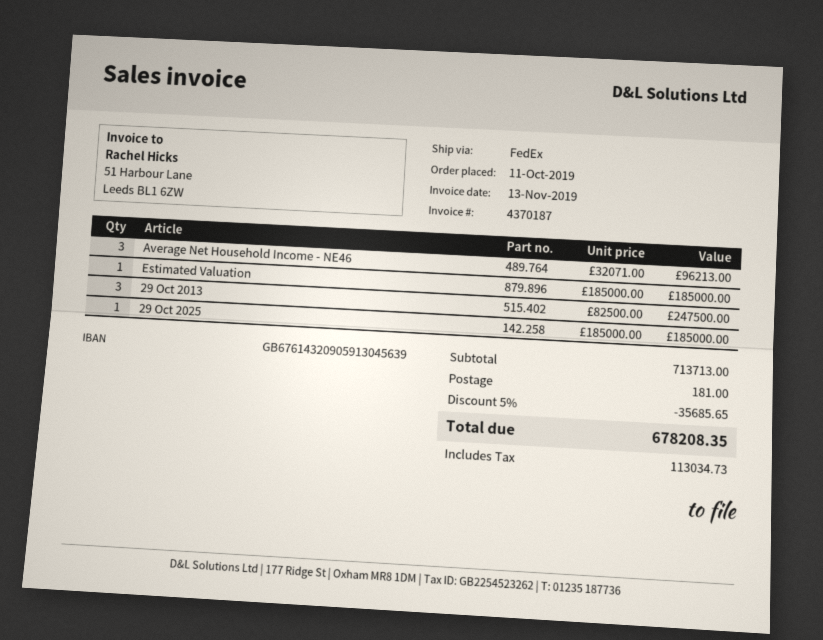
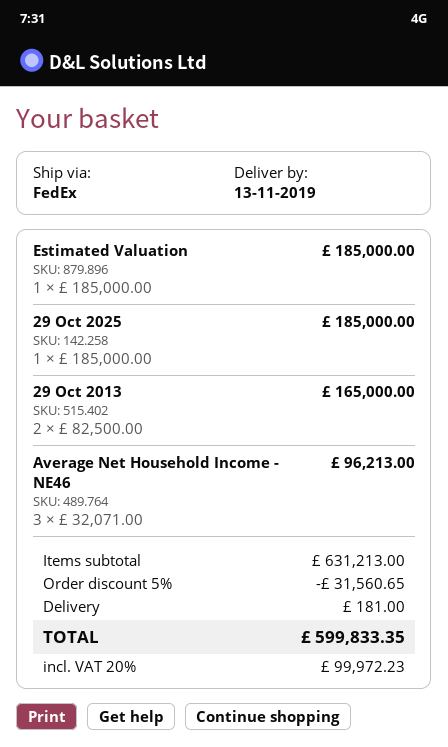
29 Oct 2013: 3 x 82500.00 = 247500.00 -> 2 x 82500.00 = 165000.00
subtotal: 713713.00 -> 631213.00
discount: 5% = 35685.65 -> 5% = 31560.65
tax: 113034.73 -> 99972.23
total: 678208.35 -> 599833.35

